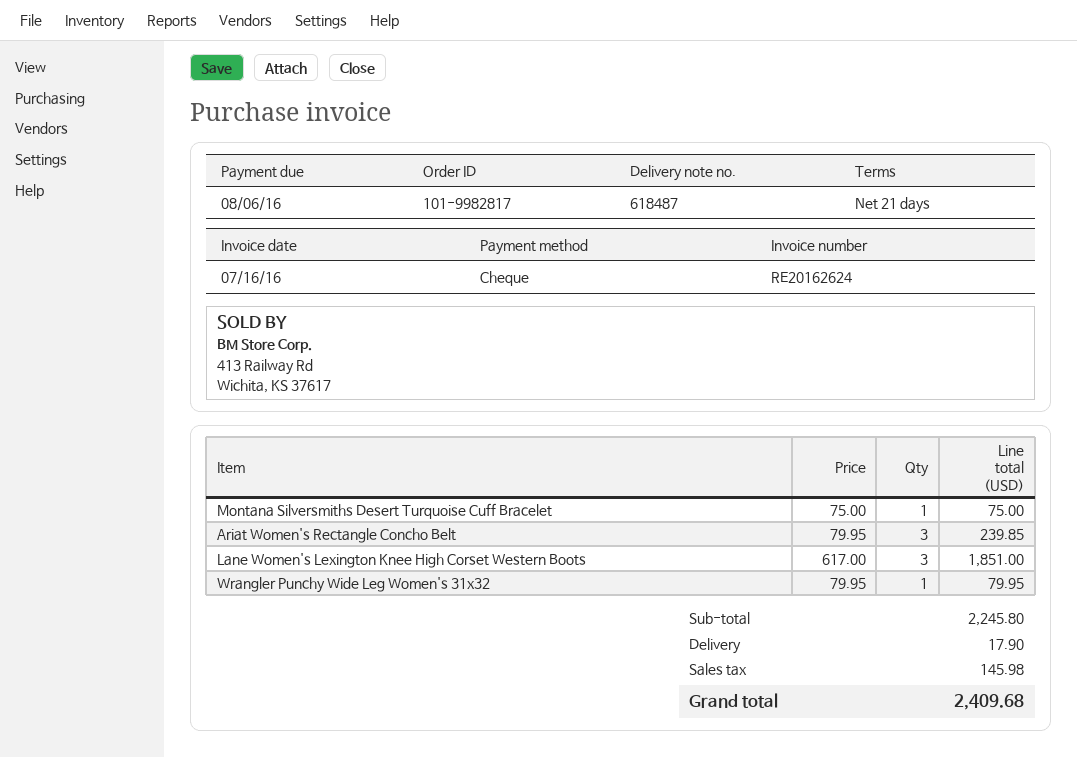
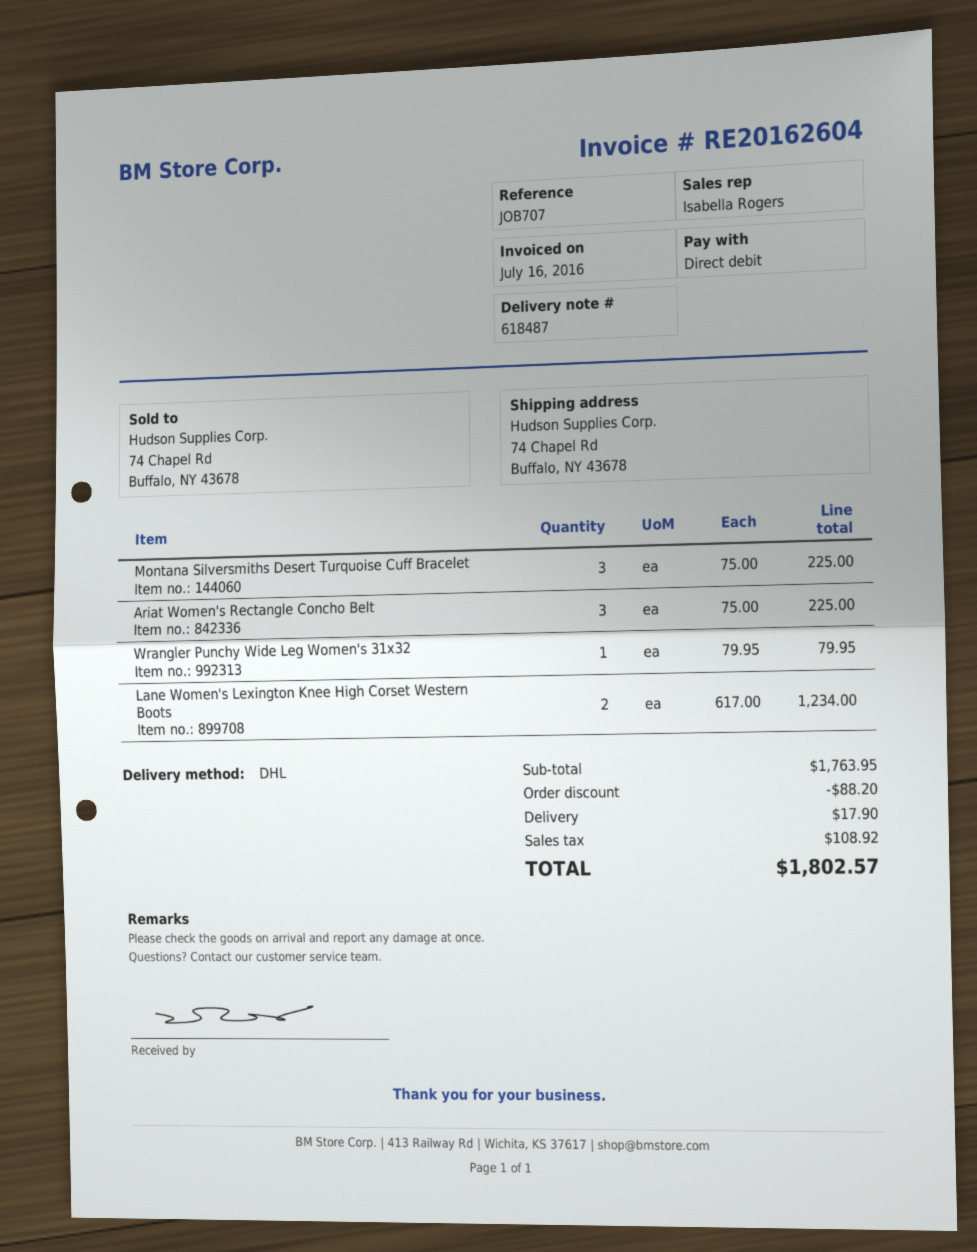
invoice number: RE20162624 -> RE20162604
payment method: cheque -> direct debit
Montana Silversmiths Desert Turquoise Cuff Bracelet: 1 x 75.00 = 75.00 -> 3 x 75.00 = 225.00
Ariat Women's Rectangle Concho Belt: 3 x 79.95 = 239.85 -> 3 x 75.00 = 225.00
Lane Women's Lexington Knee High Corset Western Boots: 3 x 617.00 = 1851.00 -> 2 x 617.00 = 1234.00
subtotal: 2245.80 -> 1763.95
discount: none -> 88.20
tax: 145.98 -> 108.92
total: 2409.68 -> 1802.57

